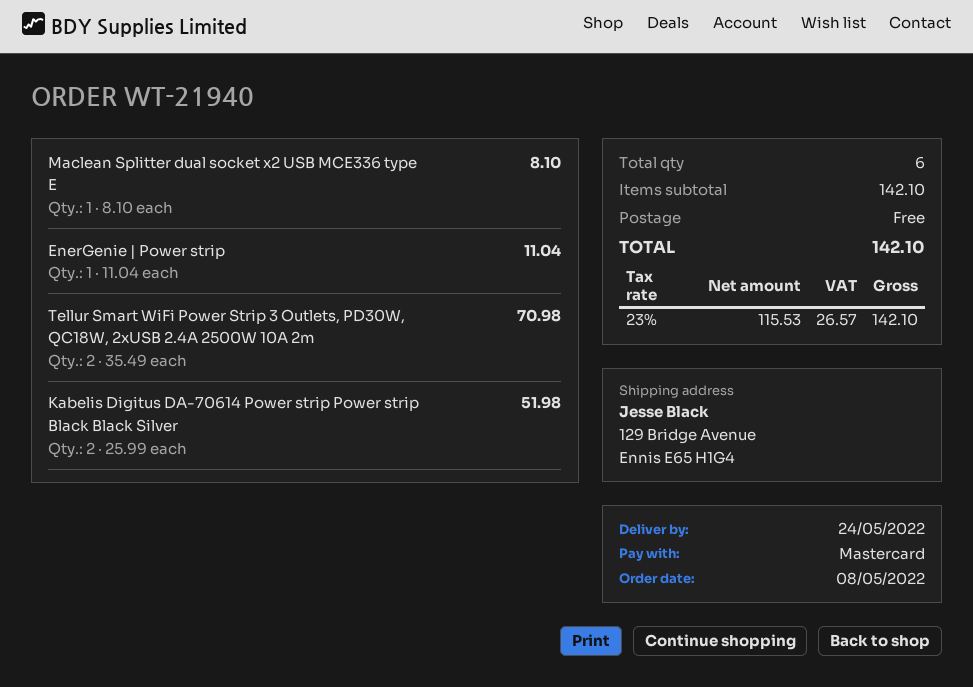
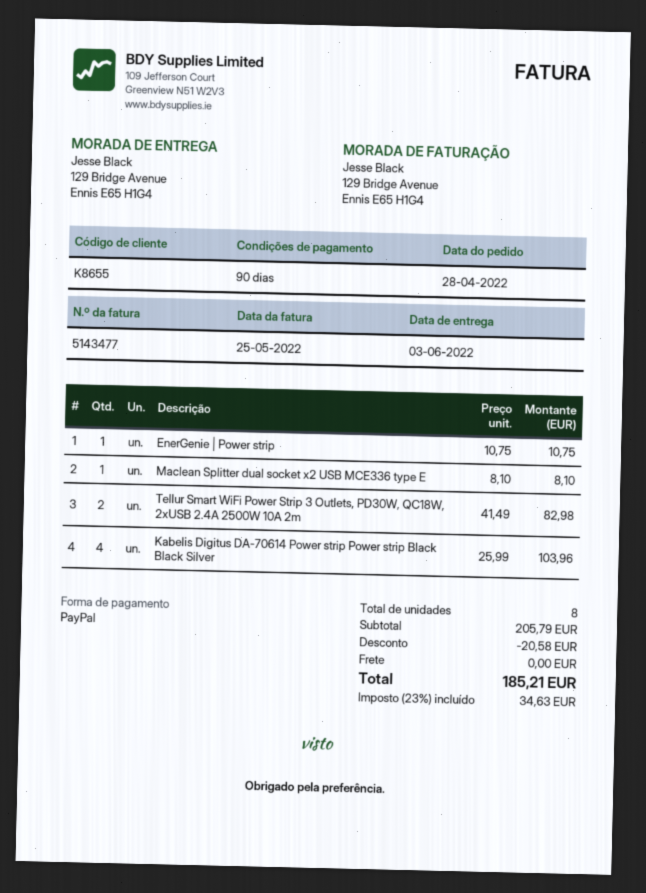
order date: 2022-05-08 -> 2022-04-28
delivery date: 2022-05-24 -> 2022-06-03
payment method: Mastercard -> PayPal
EnerGenie | Power strip: 1 x 11.04 = 11.04 -> 1 x 10.75 = 10.75
Tellur Smart WiFi Power Strip 3 Outlets, PD30W, QC18W, 2xUSB 2.4A 2500W 10A 2m: 2 x 35.49 = 70.98 -> 2 x 41.49 = 82.98
Kabelis Digitus DA-70614 Power strip Power strip Black Black Silver: 2 x 25.99 = 51.98 -> 4 x 25.99 = 103.96
total quantity: 6 -> 8
subtotal: 142.10 -> 205.79
discount: none -> 20.58
tax: 23% = 26.57 -> 23% = 34.63
total: 142.10 -> 185.21

